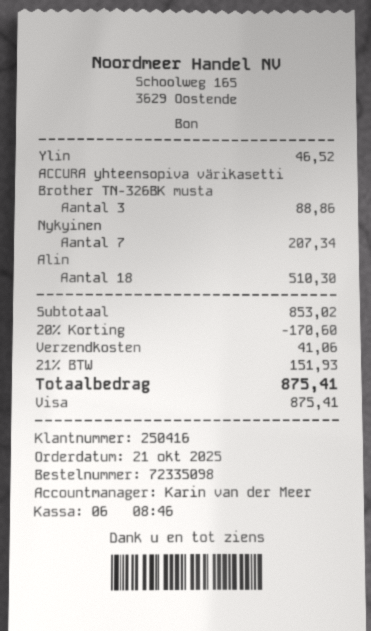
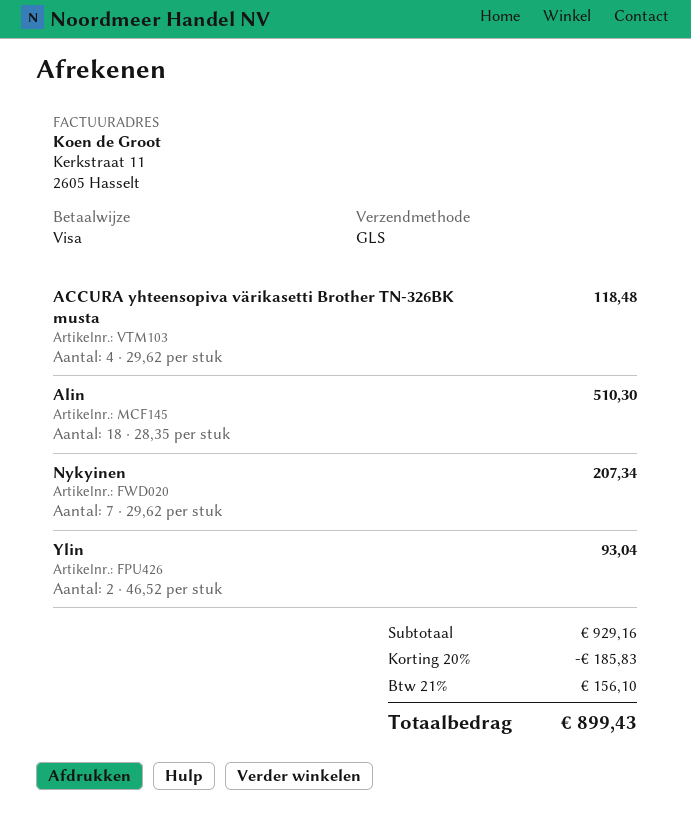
Ylin: 1 for 46.52 -> 2 for 93.04
ACCURA yhteensopiva värikasetti Brother TN-326BK musta: 3 for 88.86 -> 4 for 118.48
subtotal: 853.02 -> 929.16
discount: 20% = 170.60 -> 20% = 185.83
shipping: 41.06 -> none
tax: 21% = 151.93 -> 21% = 156.10
total: 875.41 -> 899.43

